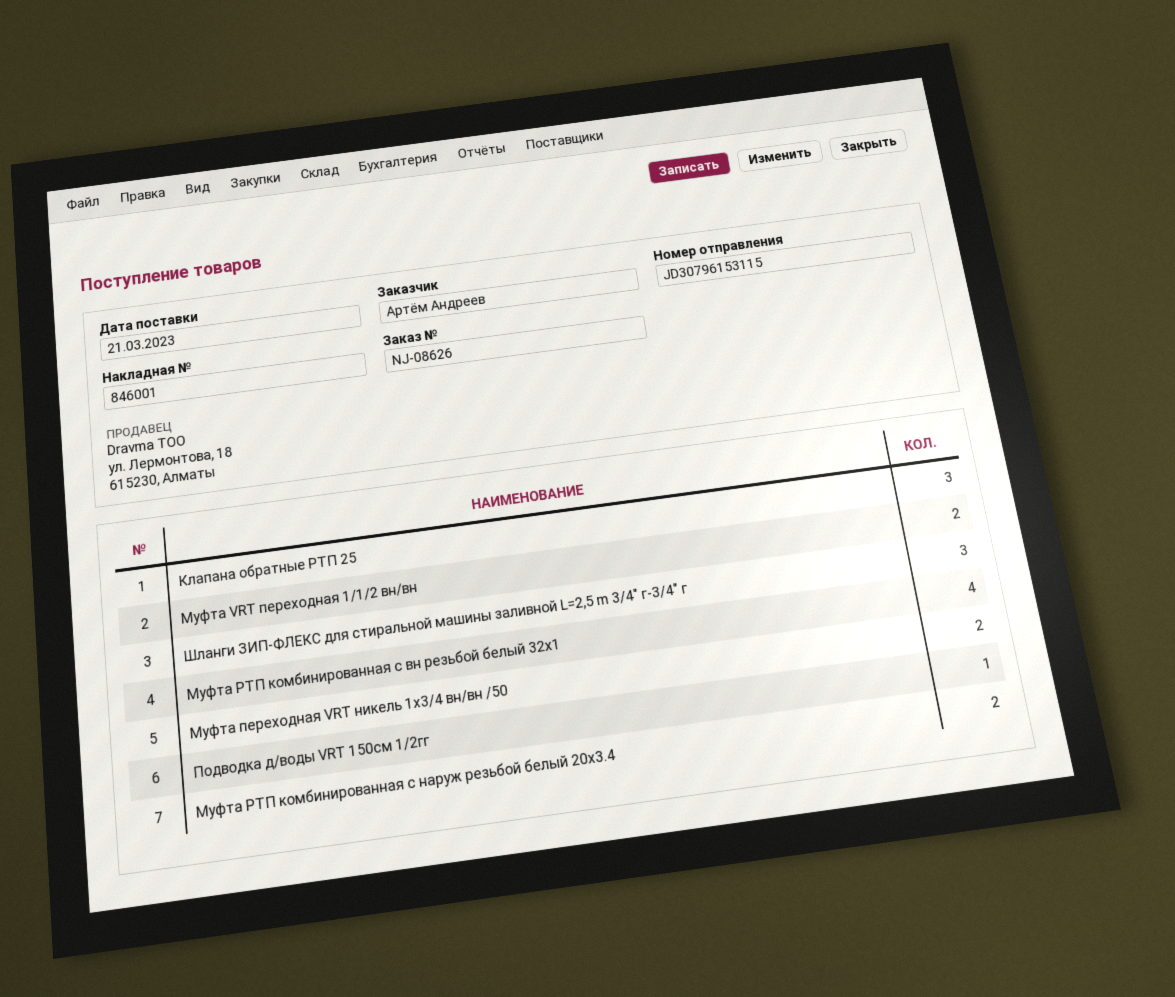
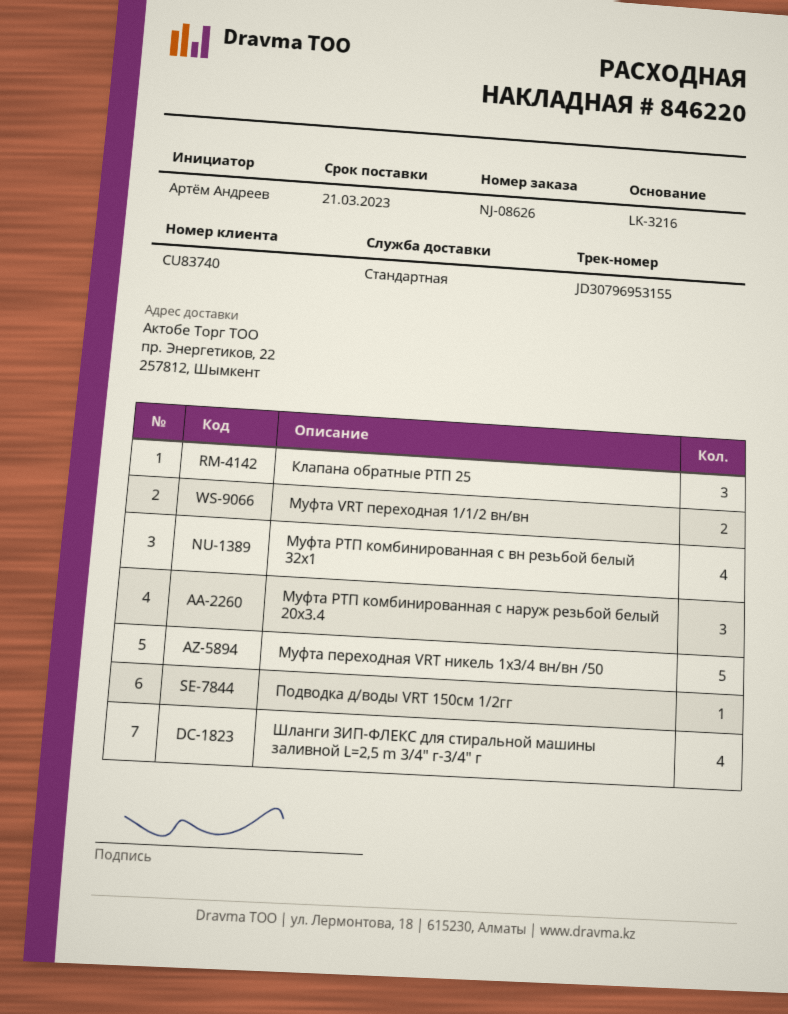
delivery note number: 846001 -> 846220
tracking number: JD30796153115 -> JD30796953155
Шланги ЗИП-ФЛЕКС для стиральной машины заливной L=2,5 m 3/4" г-3/4" г: 3 -> 4
Муфта переходная VRT никель 1х3/4 вн/вн /50: 2 -> 5
Муфта РТП комбинированная с наруж резьбой белый 20x3.4: 2 -> 3

